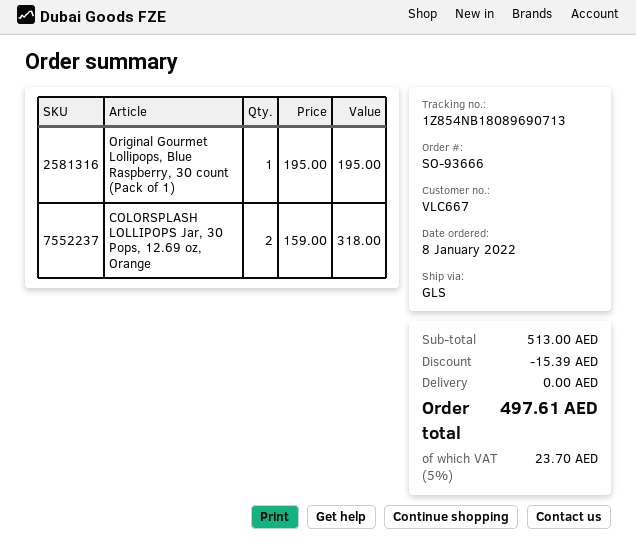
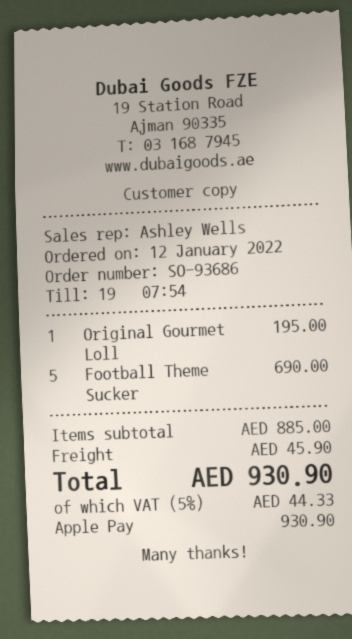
order number: SO-93666 -> SO-93686
order date: 2022-01-08 -> 2022-01-12
COLORSPLASH LOLLIPOPS Jar, 30 Pops, 12.69 oz, Orange: 2 for 318.00 -> none
Football Theme Sucker: none -> 5 for 690.00
subtotal: 513.00 -> 885.00
discount: 15.39 -> none
shipping: 0.00 -> 45.90
tax: 5% = 23.70 -> 5% = 44.33
total: 497.61 -> 930.90

